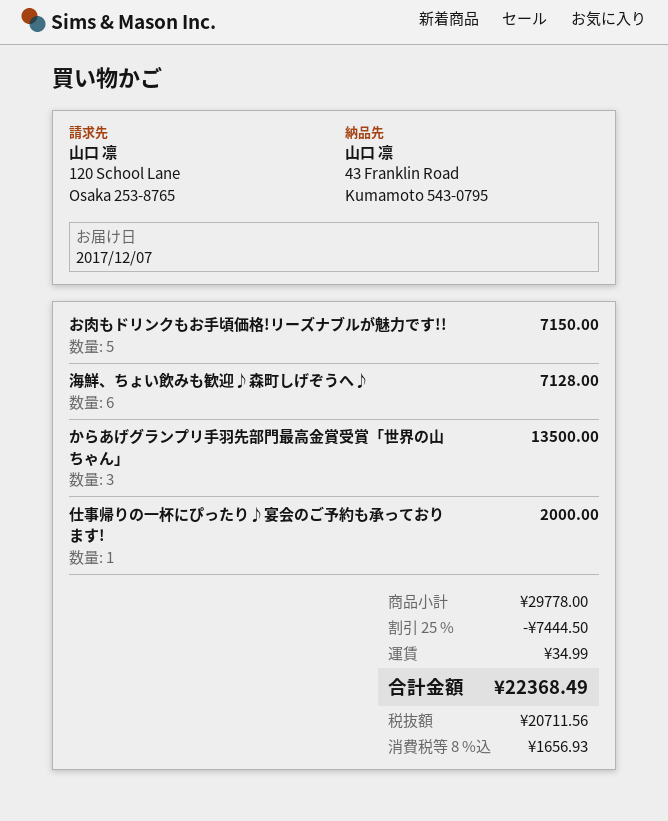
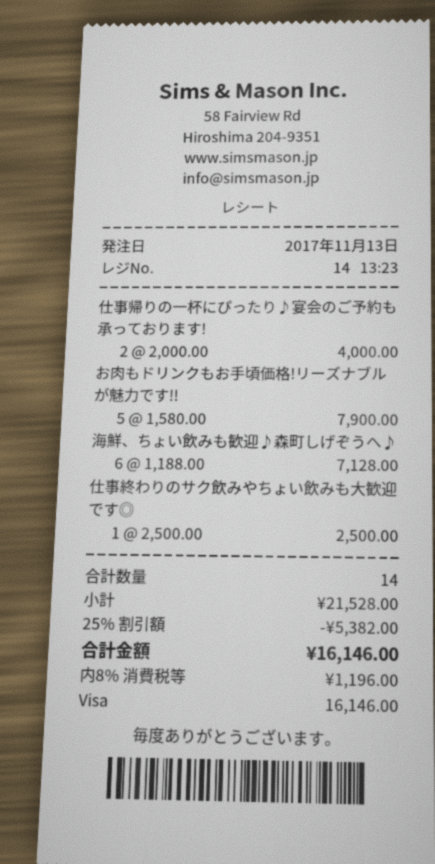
お肉もドリンクもお手頃価格!リーズナブルが魅力です!!: 5 for 7150.00 -> 5 for 7900.00
からあげグランプリ手羽先部門最高金賞受賞「世界の山ちゃん」: 3 for 13500.00 -> none
仕事帰りの一杯にぴったり♪宴会のご予約も承っております!: 1 for 2000.00 -> 2 for 4000.00
仕事終わりのサク飲みやちょい飲みも大歓迎です◎: none -> 1 for 2500.00
subtotal: 29778.00 -> 21528.00
discount: 25% = 7444.50 -> 25% = 5382.00
shipping: 34.99 -> none
tax: 8% = 1656.93 -> 8% = 1196.00
total: 22368.49 -> 16146.00

